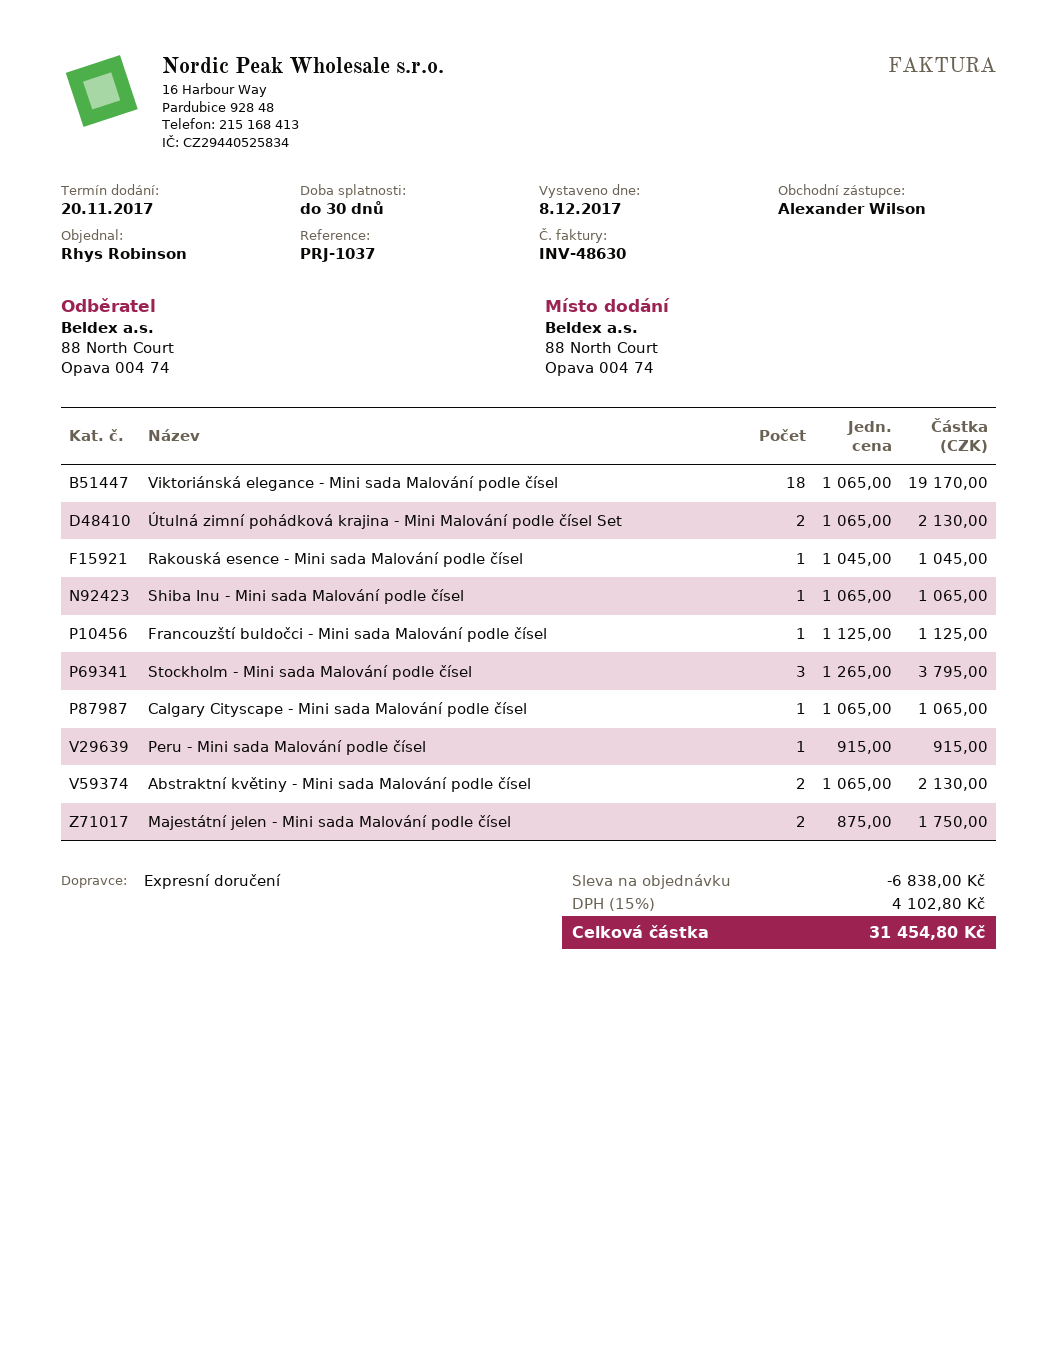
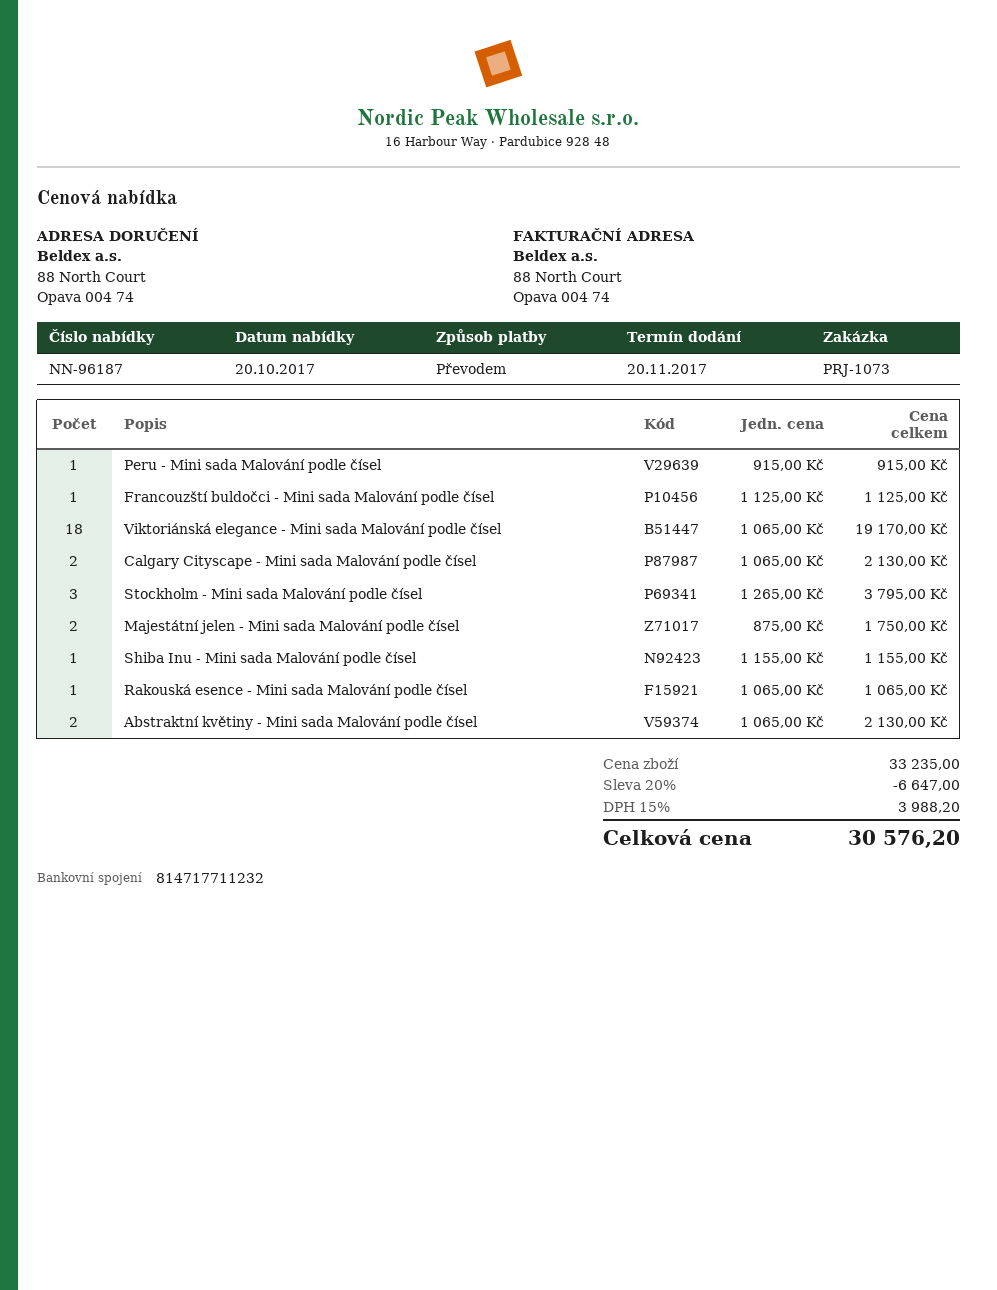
reference: PRJ-1037 -> PRJ-1073
Útulná zimní pohádková krajina - Mini Malování podle čísel Set: 2 x 1065.00 = 2130.00 -> none
Rakouská esence - Mini sada Malování podle čísel: 1 x 1045.00 = 1045.00 -> 1 x 1065.00 = 1065.00
Shiba Inu - Mini sada Malování podle čísel: 1 x 1065.00 = 1065.00 -> 1 x 1155.00 = 1155.00
Calgary Cityscape - Mini sada Malování podle čísel: 1 x 1065.00 = 1065.00 -> 2 x 1065.00 = 2130.00
discount: 6838.00 -> 6647.00
tax: 15% = 4102.80 -> 15% = 3988.20
total: 31454.80 -> 30576.20

